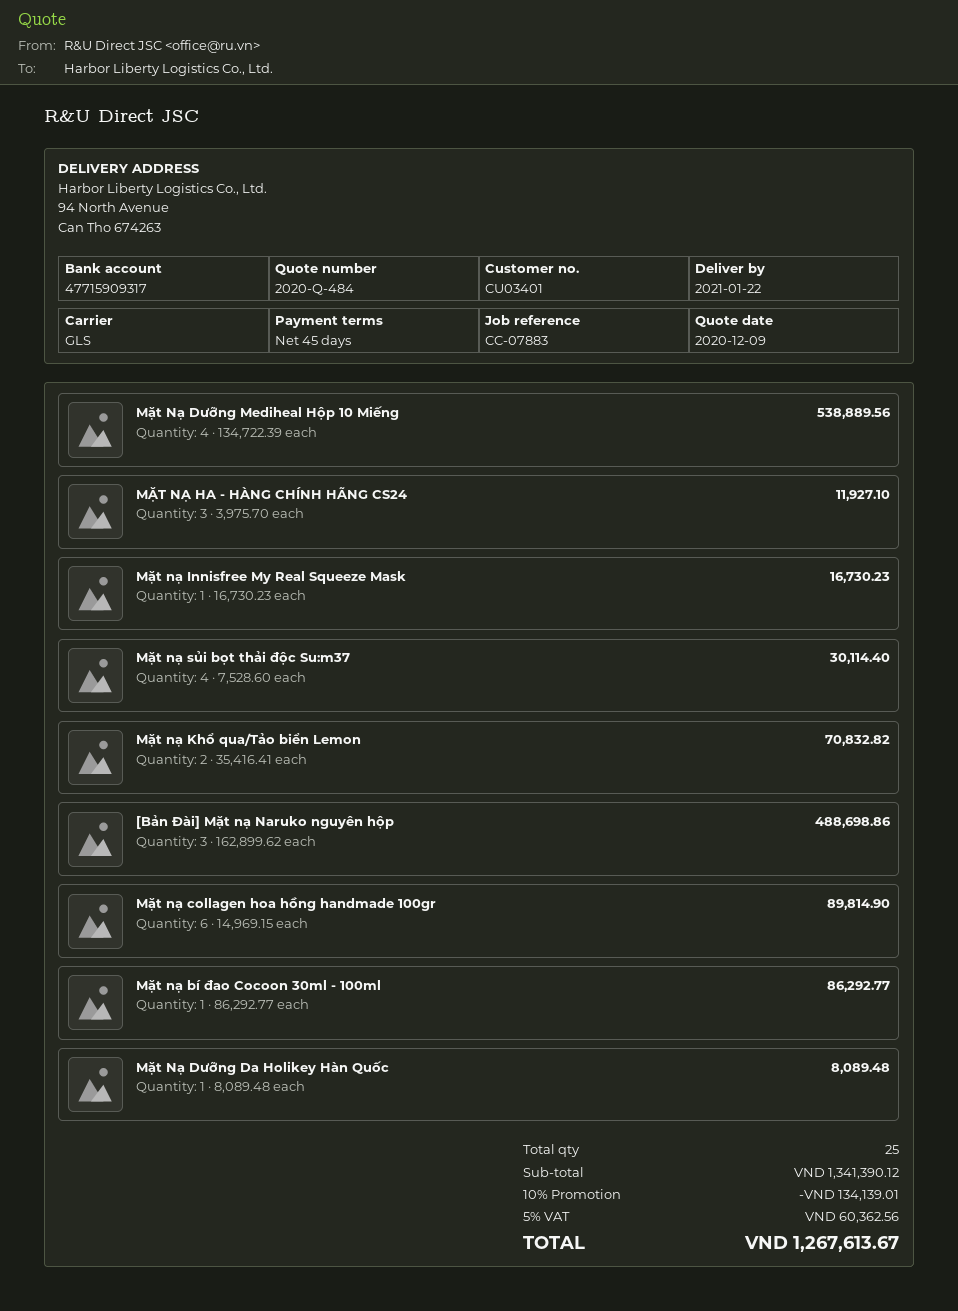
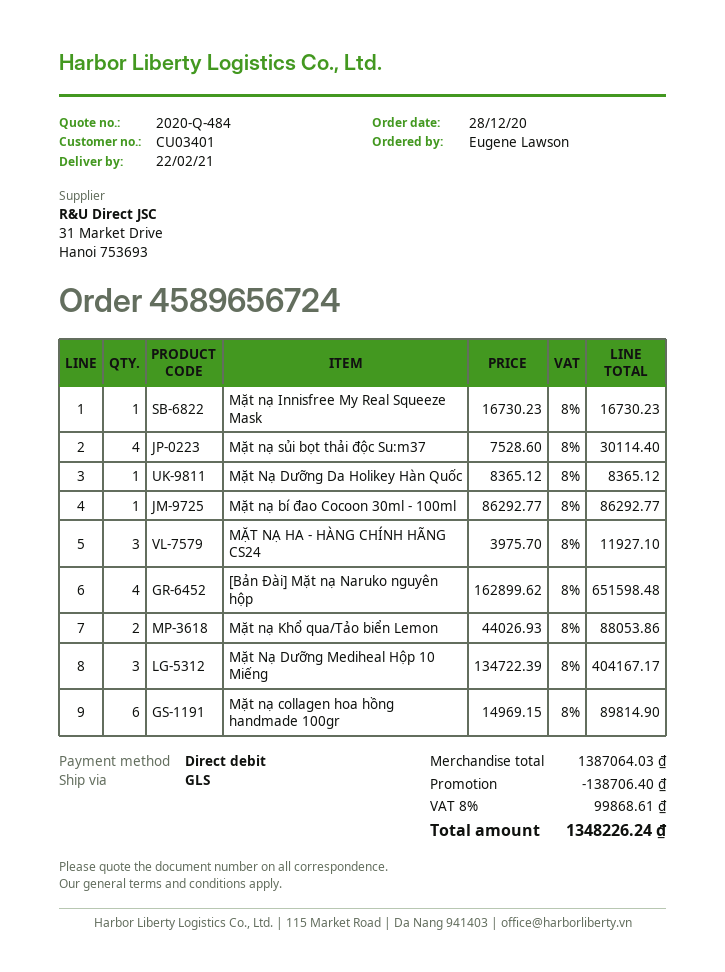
delivery date: 2021-01-22 -> 2021-02-22
Mặt Nạ Dưỡng Mediheal Hộp 10 Miếng: 4 x 134722.39 = 538889.56 -> 3 x 134722.39 = 404167.17
Mặt nạ Khổ qua/Tảo biển Lemon: 2 x 35416.41 = 70832.82 -> 2 x 44026.93 = 88053.86
[Bản Đài] Mặt nạ Naruko nguyên hộp: 3 x 162899.62 = 488698.86 -> 4 x 162899.62 = 651598.48
Mặt Nạ Dưỡng Da Holikey Hàn Quốc: 1 x 8089.48 = 8089.48 -> 1 x 8365.12 = 8365.12
subtotal: 1341390.12 -> 1387064.03
discount: 134139.01 -> 138706.40
tax: 5% = 60362.56 -> 8% = 99868.61
total: 1267613.67 -> 1348226.24

